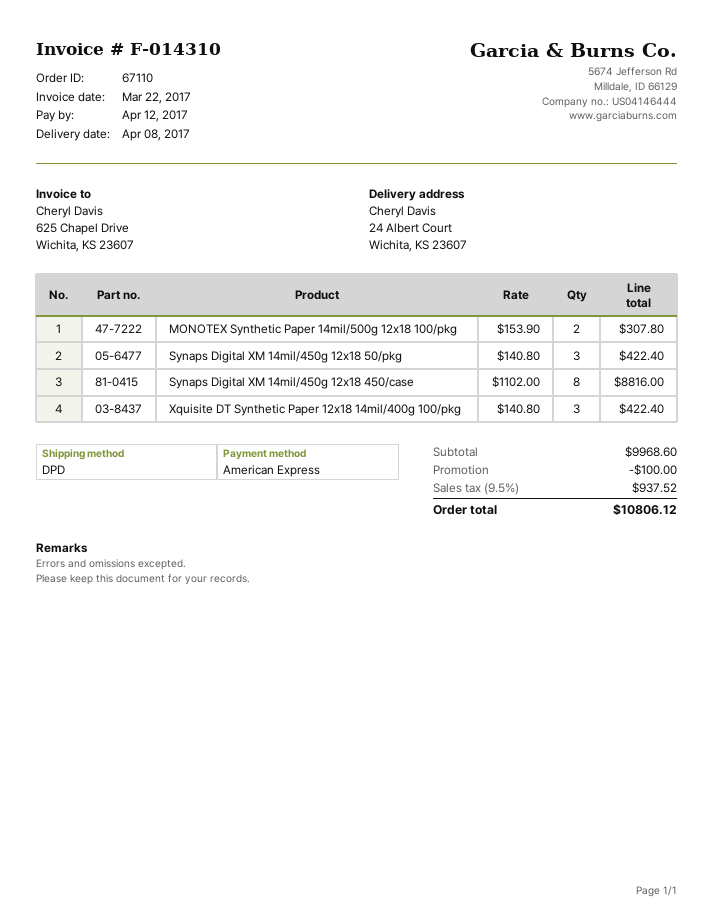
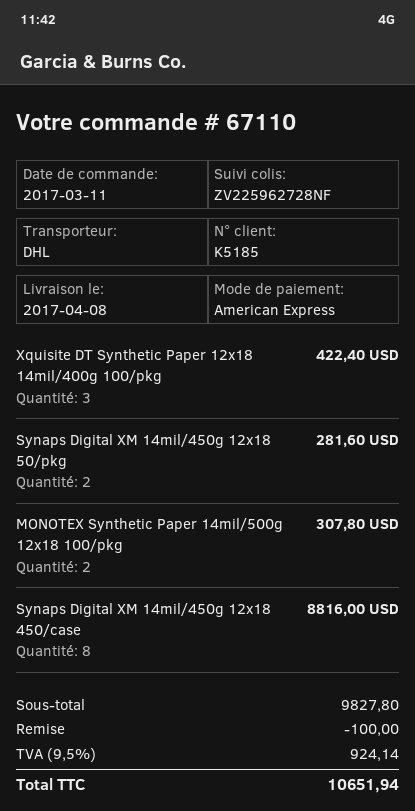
shipping method: DPD -> DHL
Synaps Digital XM 14mil/450g 12x18 50/pkg: 3 for 422.40 -> 2 for 281.60
subtotal: 9968.60 -> 9827.80
tax: 9.5% = 937.52 -> 9.5% = 924.14
total: 10806.12 -> 10651.94

